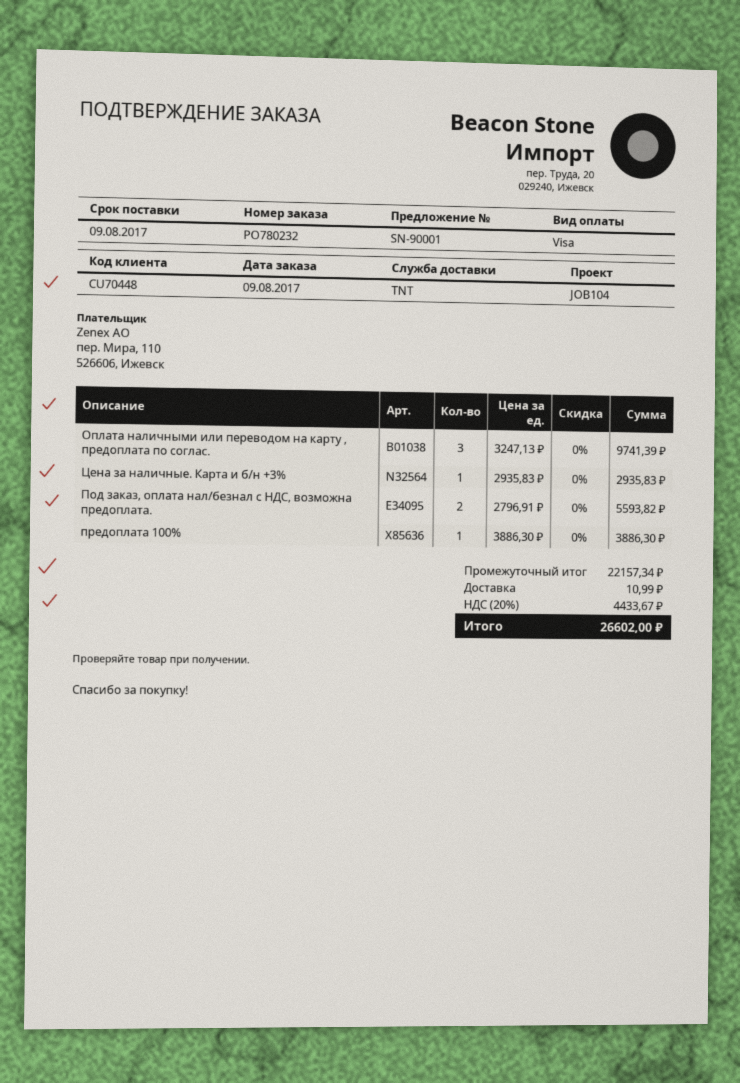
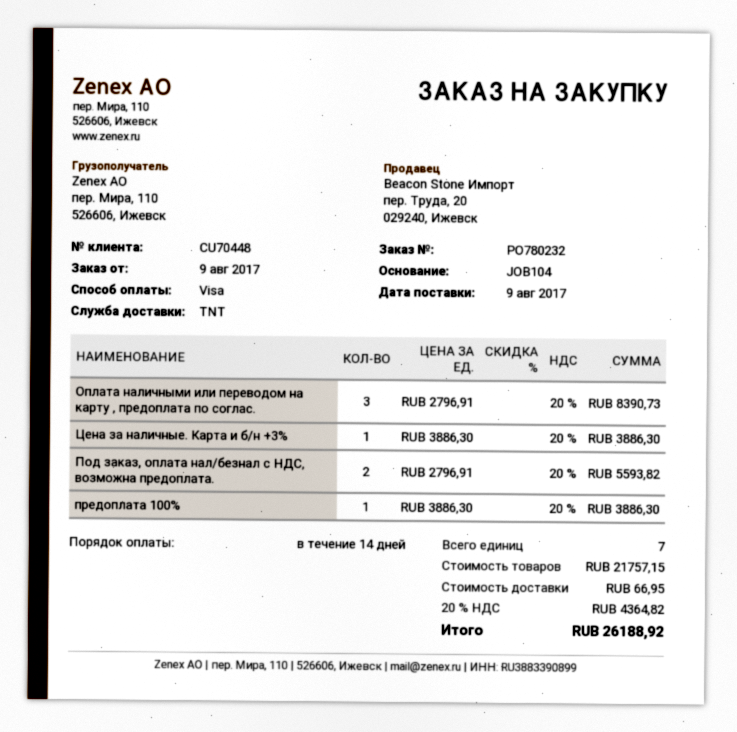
Оплата наличными или переводом на карту , предоплата по соглас.: 3 x 3247.13 = 9741.39 -> 3 x 2796.91 = 8390.73
Цена за наличные. Карта и б/н +3%: 1 x 2935.83 = 2935.83 -> 1 x 3886.30 = 3886.30
subtotal: 22157.34 -> 21757.15
shipping: 10.99 -> 66.95
tax: 20% = 4433.67 -> 20% = 4364.82
total: 26602.00 -> 26188.92

